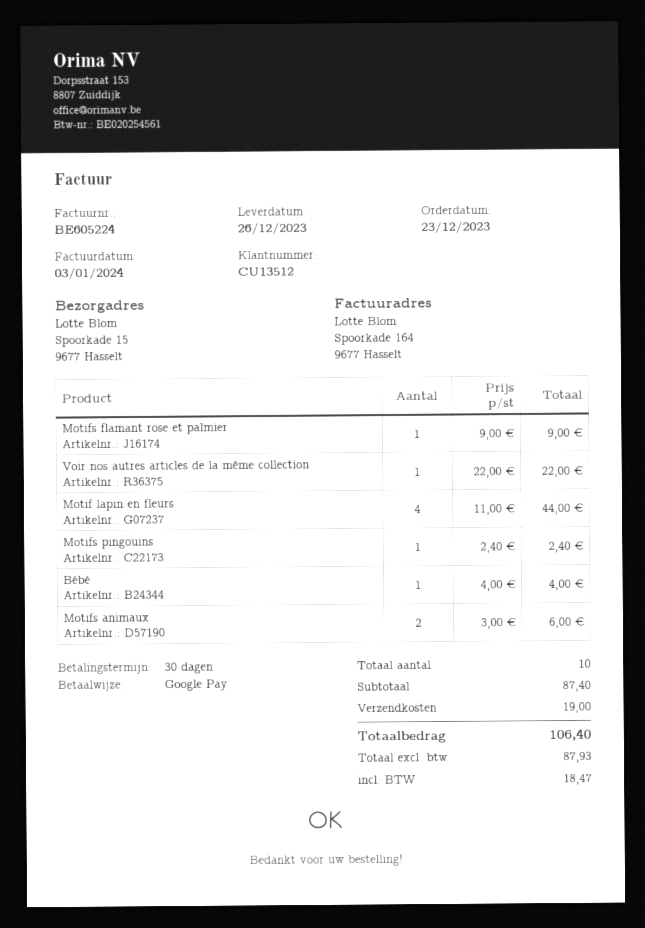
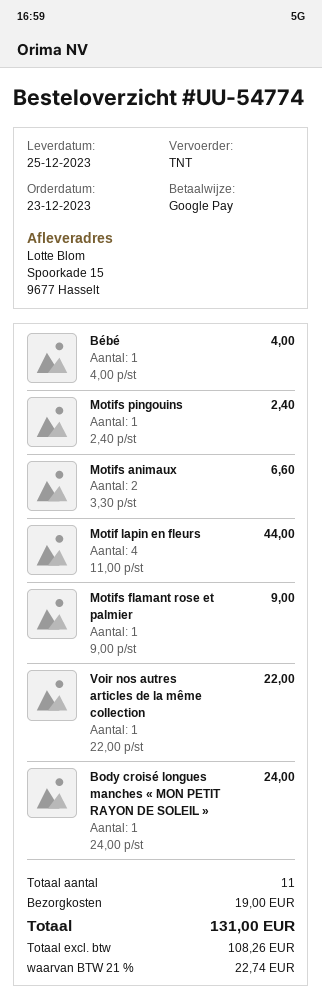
delivery date: 2023-12-26 -> 2023-12-25
Motifs animaux: 2 x 3.00 = 6.00 -> 2 x 3.30 = 6.60
Body croisé longues manches « MON PETIT RAYON DE SOLEIL »: none -> 1 x 24.00 = 24.00
total quantity: 10 -> 11
net: 87.93 -> 108.26
tax: 18.47 -> 22.74
total: 106.40 -> 131.00

